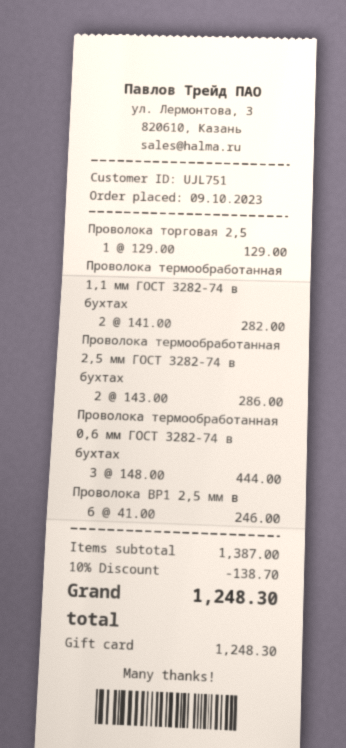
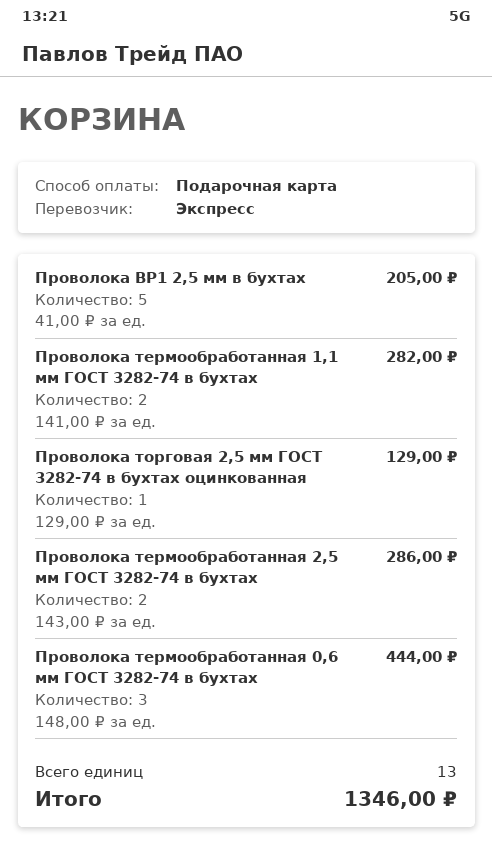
Проволока ВР1 2,5 мм в: 6 x 41.00 = 246.00 -> 5 x 41.00 = 205.00
discount: 10% = 138.70 -> none
total: 1248.30 -> 1346.00

